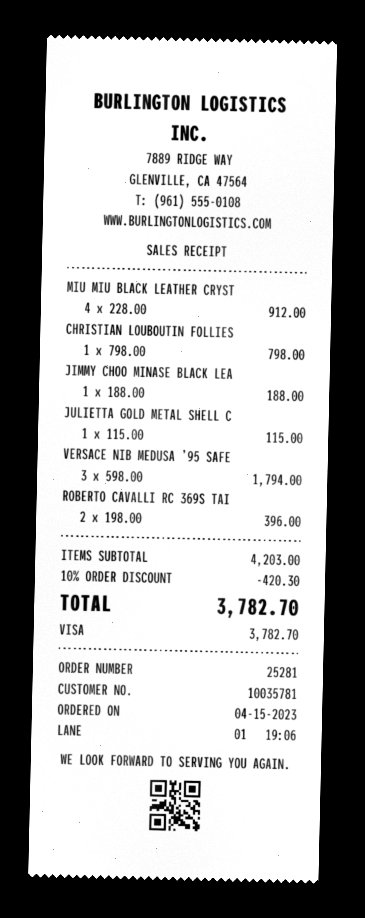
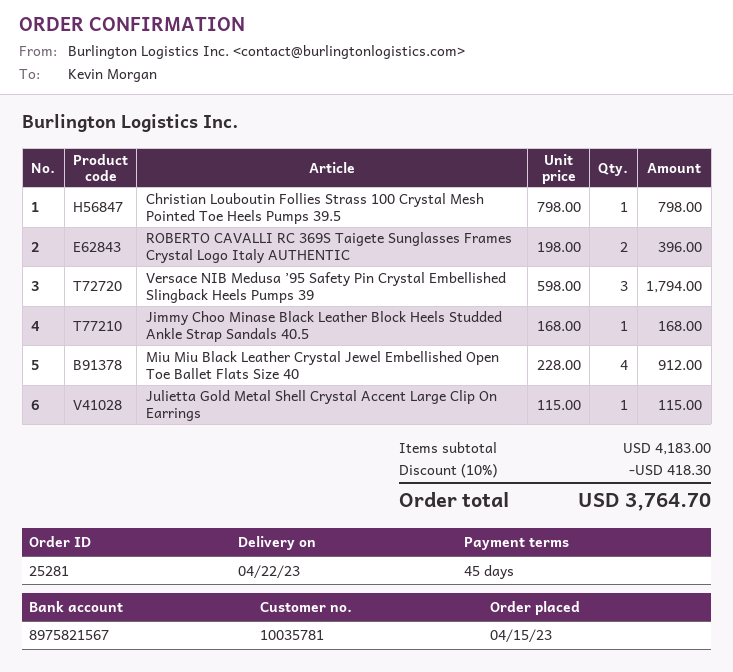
JIMMY CHOO MINASE BLACK LEA: 1 x 188.00 = 188.00 -> 1 x 168.00 = 168.00
subtotal: 4203.00 -> 4183.00
discount: 10% = 420.30 -> 10% = 418.30
total: 3782.70 -> 3764.70

